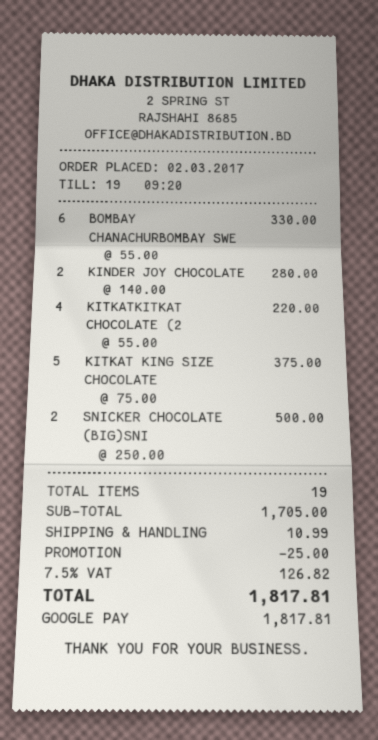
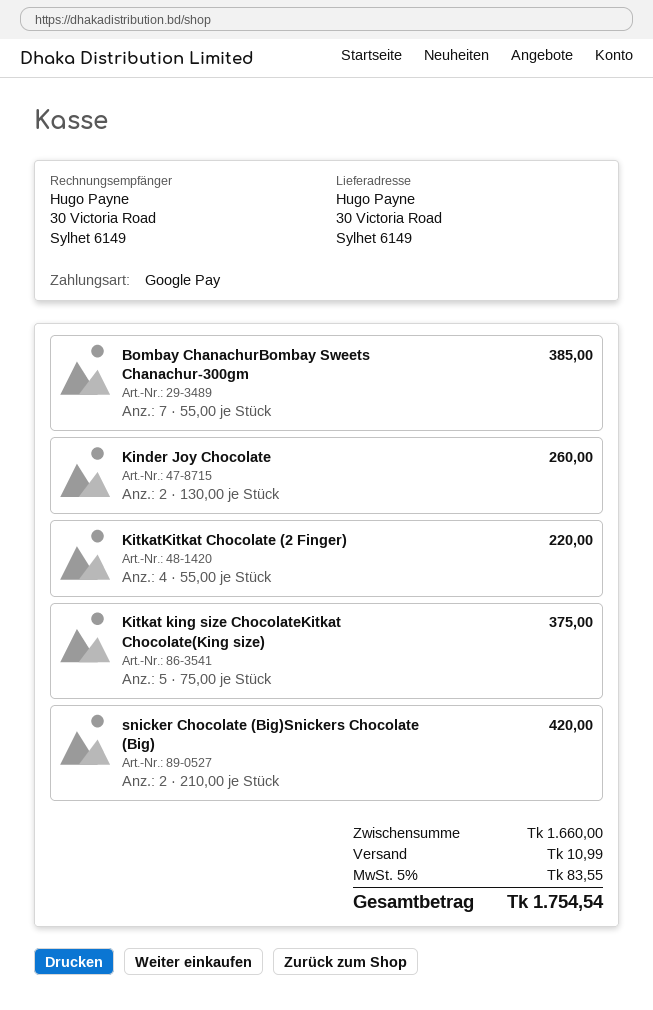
BOMBAY CHANACHURBOMBAY SWE: 6 x 55.00 = 330.00 -> 7 x 55.00 = 385.00
KINDER JOY CHOCOLATE: 2 x 140.00 = 280.00 -> 2 x 130.00 = 260.00
SNICKER CHOCOLATE (BIG)SNI: 2 x 250.00 = 500.00 -> 2 x 210.00 = 420.00
subtotal: 1705.00 -> 1660.00
discount: 25.00 -> none
tax: 7.5% = 126.82 -> 5% = 83.55
total: 1817.81 -> 1754.54

